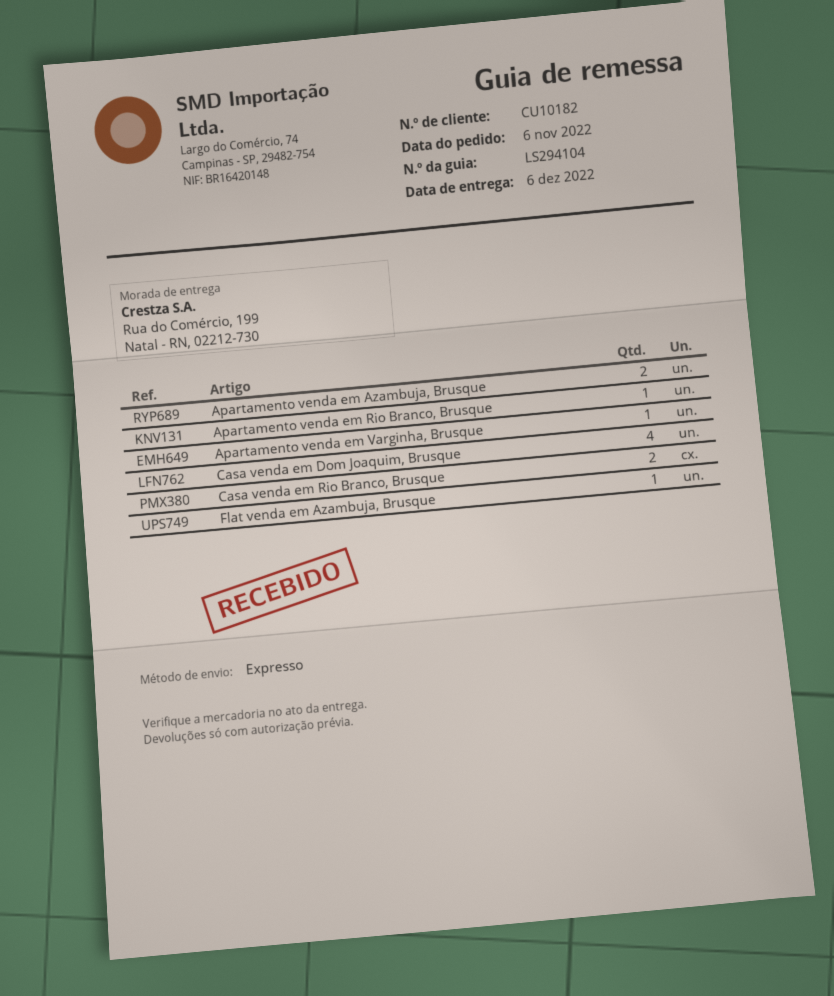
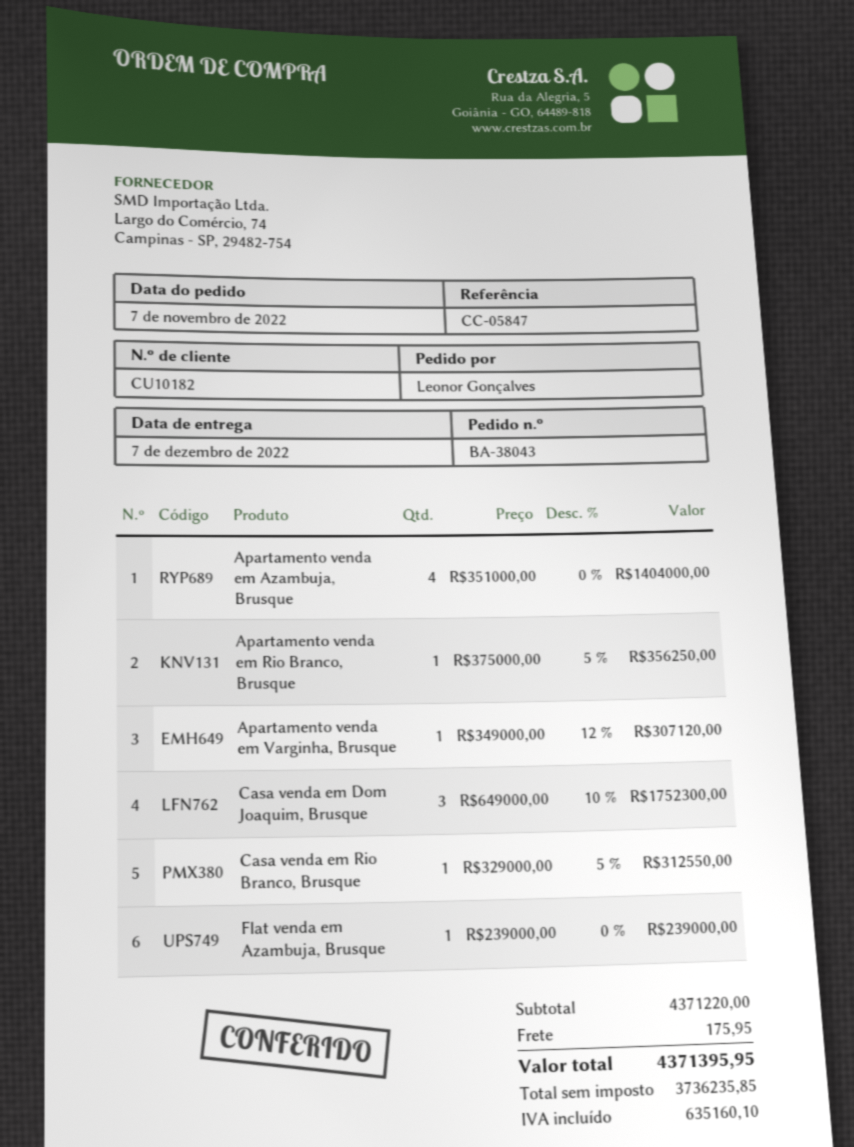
order date: 2022-11-06 -> 2022-11-07
delivery date: 2022-12-06 -> 2022-12-07
Apartamento venda em Azambuja, Brusque: 2 -> 4
Casa venda em Dom Joaquim, Brusque: 4 -> 3
Casa venda em Rio Branco, Brusque: 2 -> 1

